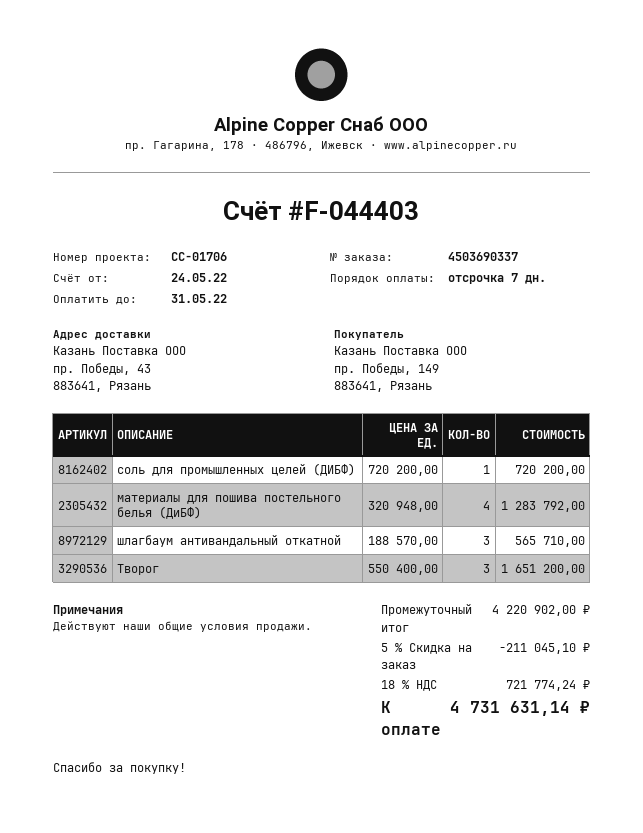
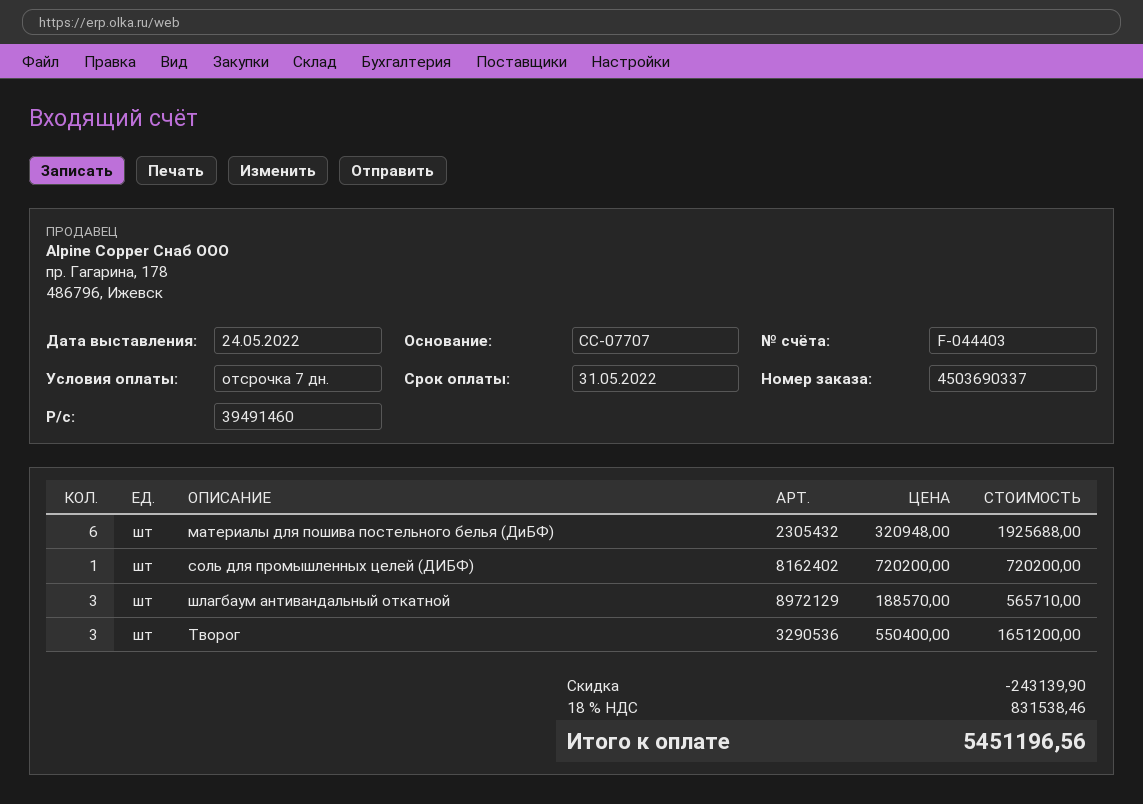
reference: CC-01706 -> CC-07707
материалы для пошива постельного белья (ДиБФ): 4 x 320948.00 = 1283792.00 -> 6 x 320948.00 = 1925688.00
discount: 211045.10 -> 243139.90
tax: 18% = 721774.24 -> 18% = 831538.46
total: 4731631.14 -> 5451196.56

